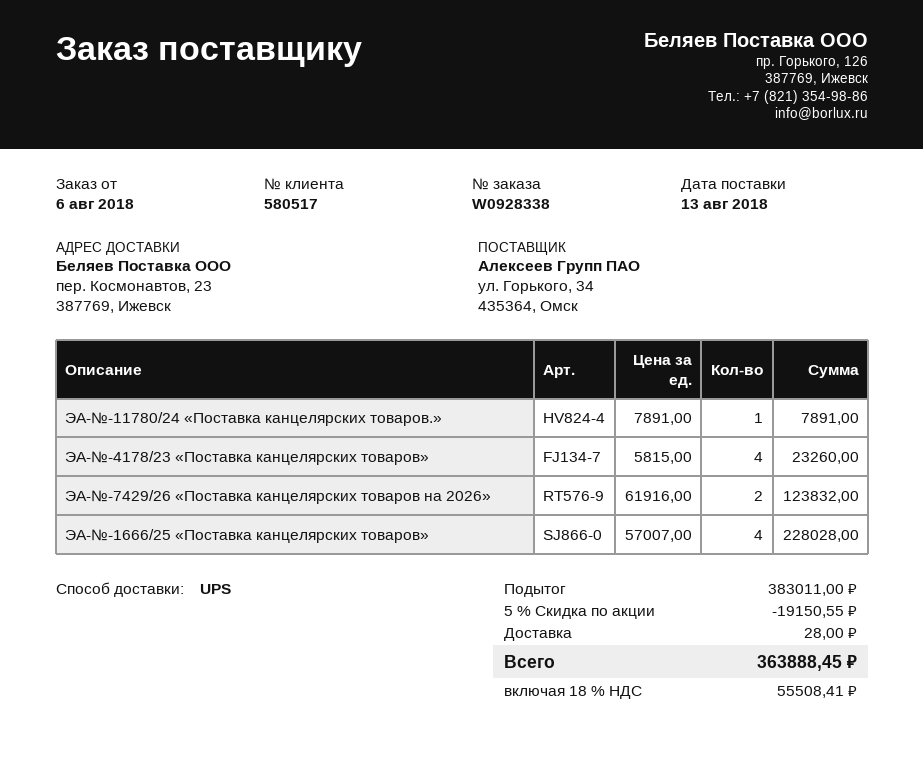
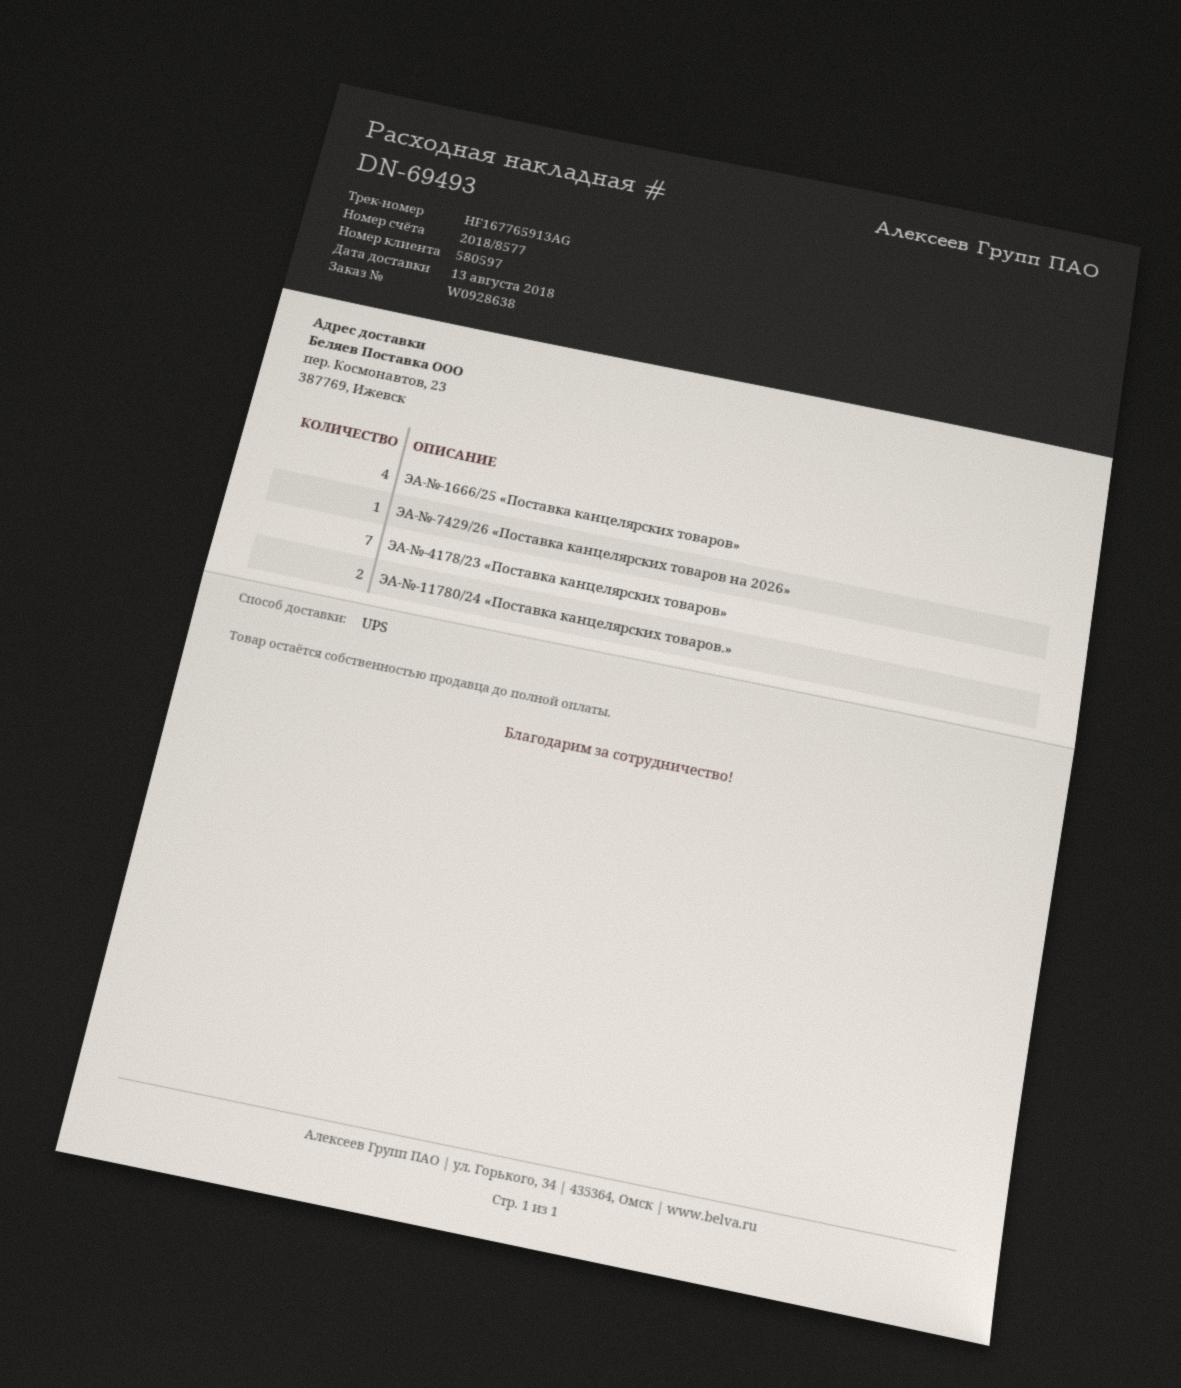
order number: W0928338 -> W0928638
customer number: 580517 -> 580597
ЭА-№-11780/24 «Поставка канцелярских товаров.»: 1 -> 2
ЭА-№-4178/23 «Поставка канцелярских товаров»: 4 -> 7
ЭА-№-7429/26 «Поставка канцелярских товаров на 2026»: 2 -> 1

